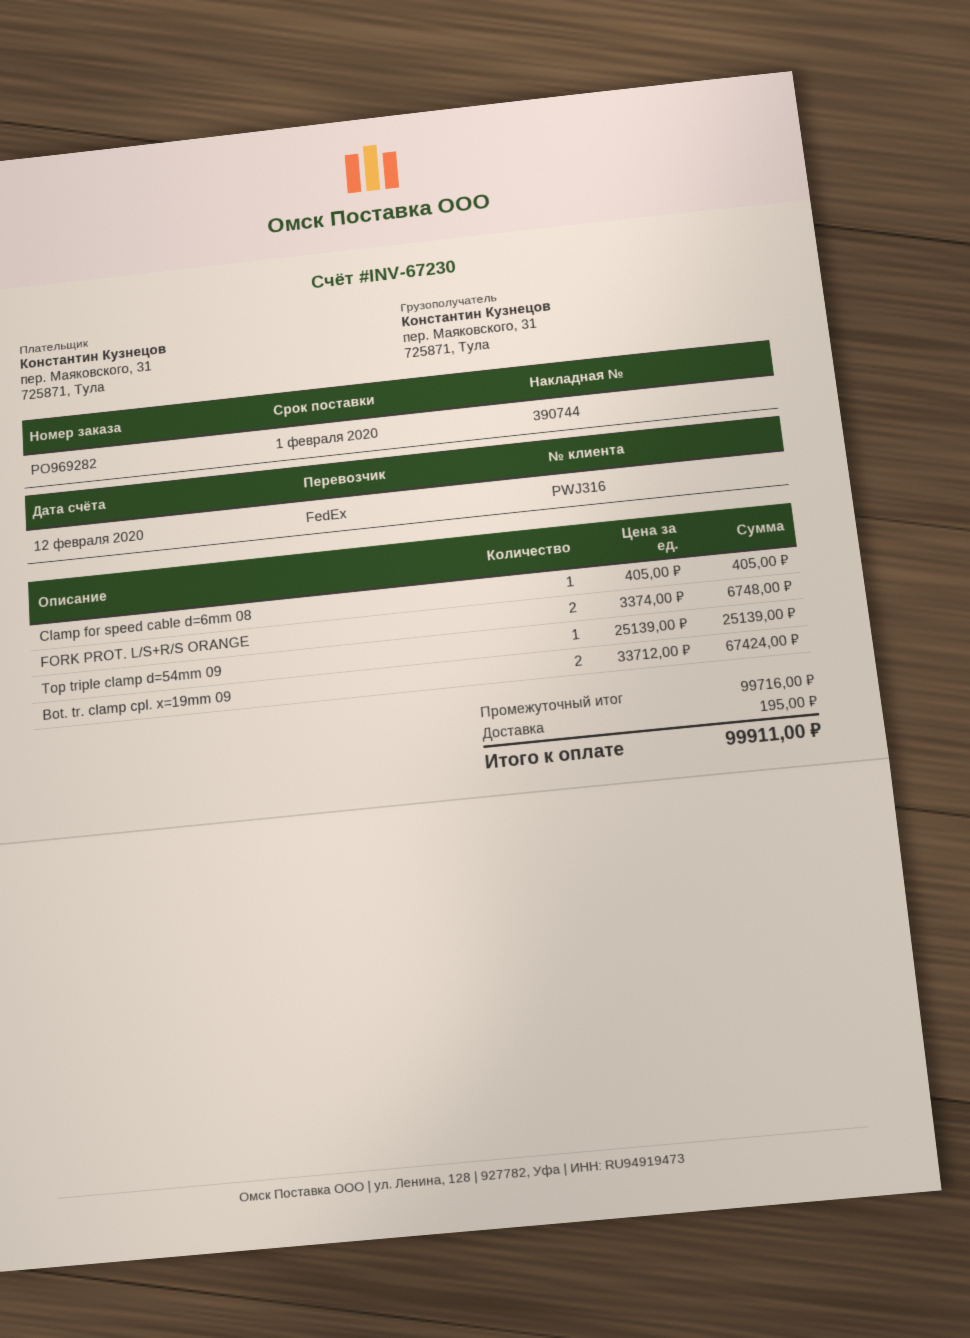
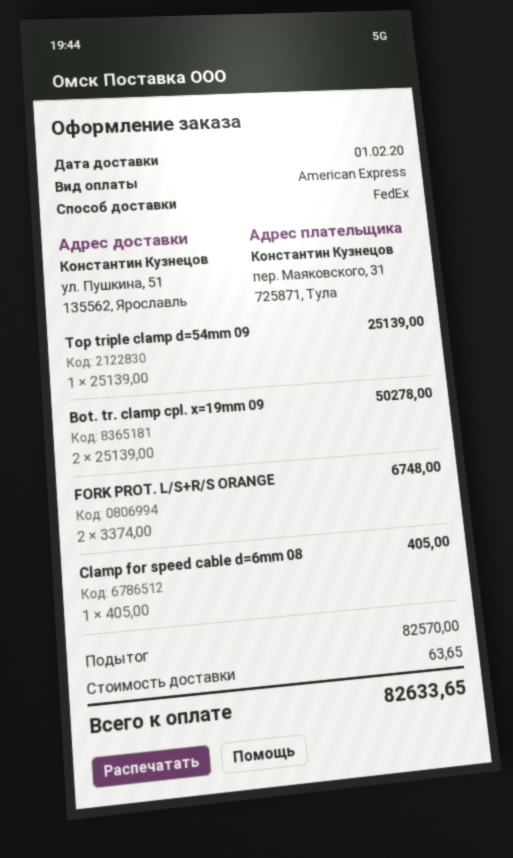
ship to: пер. Маяковского, 31, 725871, Тула -> ул. Пушкина, 51, 135562, Ярославль
Bot. tr. clamp cpl. x=19mm 09: 2 x 33712.00 = 67424.00 -> 2 x 25139.00 = 50278.00
subtotal: 99716.00 -> 82570.00
shipping: 195.00 -> 63.65
total: 99911.00 -> 82633.65

